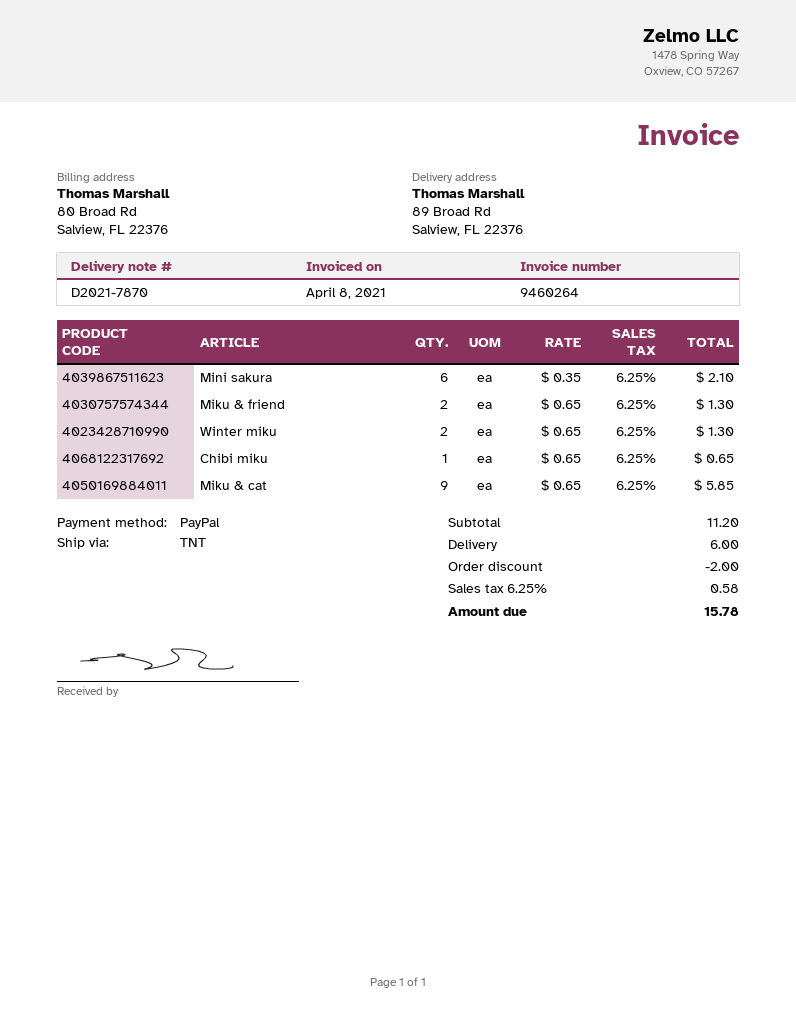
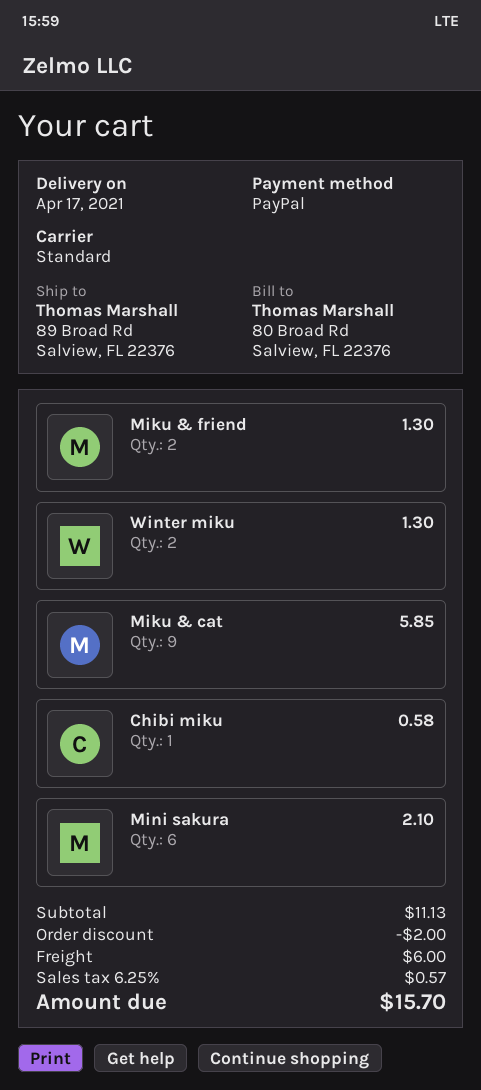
shipping method: TNT -> standard
Chibi miku: 1 for 0.65 -> 1 for 0.58
subtotal: 11.20 -> 11.13
tax: 6.25% = 0.58 -> 6.25% = 0.57
total: 15.78 -> 15.70

